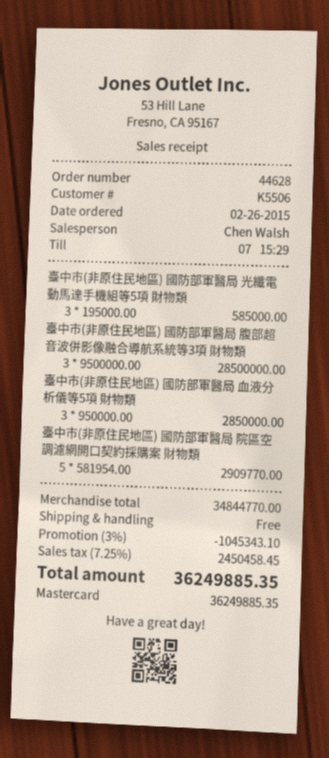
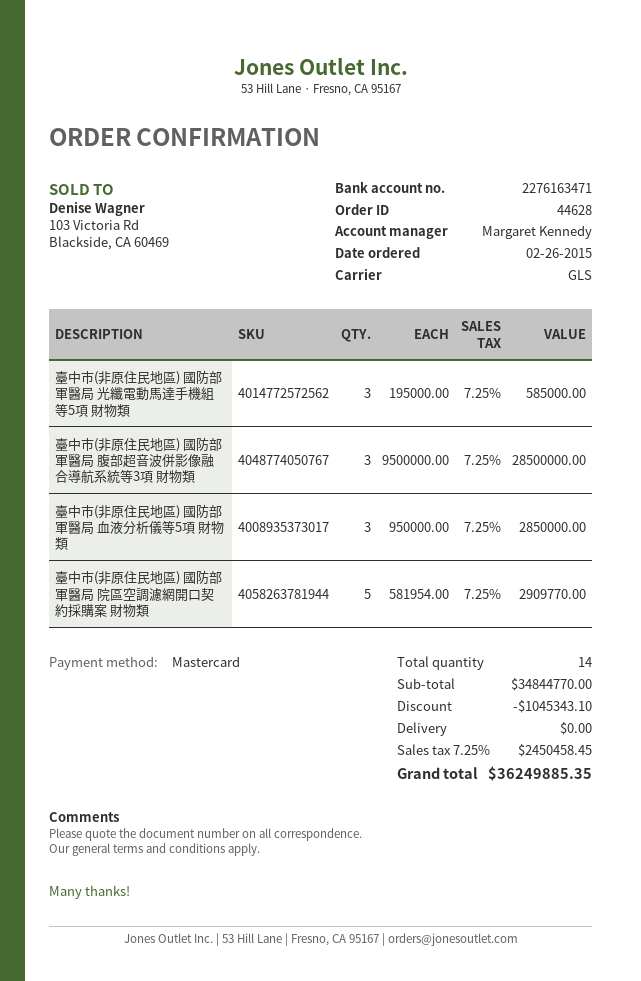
sales rep: Chen Walsh -> Margaret Kennedy

